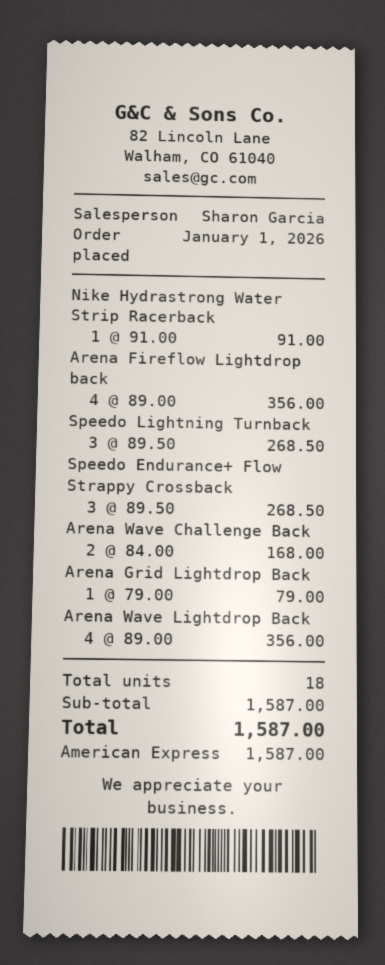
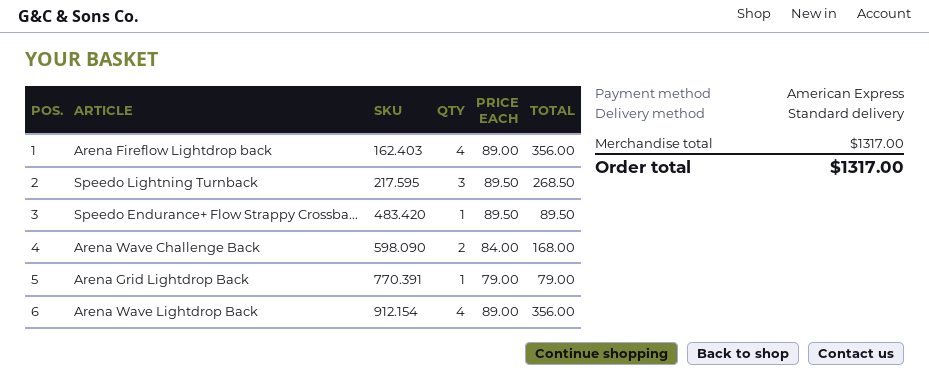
Nike Hydrastrong Water Strip Racerback: 1 x 91.00 = 91.00 -> none
Speedo Endurance+ Flow Strappy Crossback: 3 x 89.50 = 268.50 -> 1 x 89.50 = 89.50
subtotal: 1587.00 -> 1317.00
total: 1587.00 -> 1317.00

